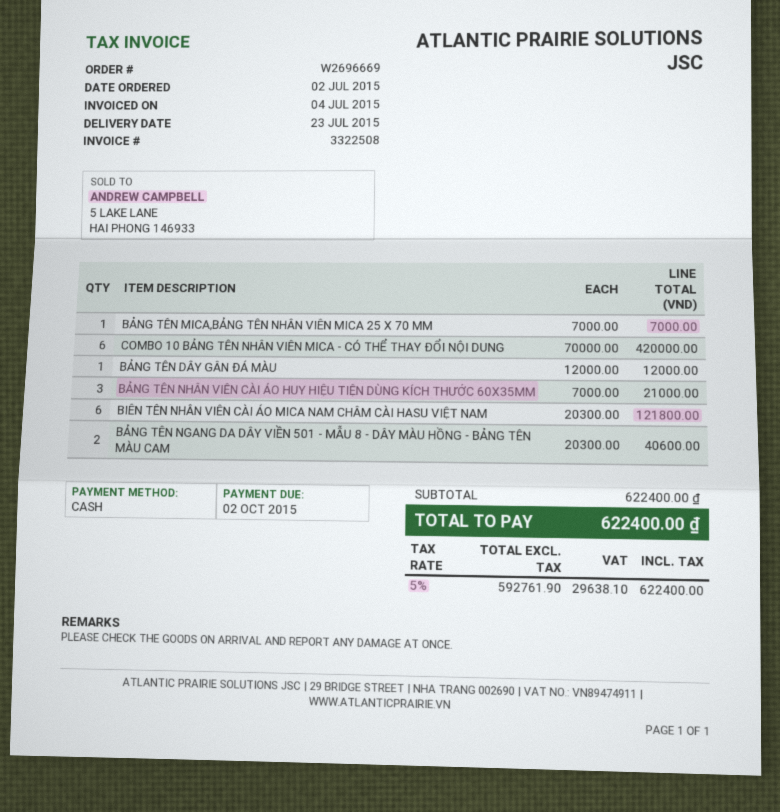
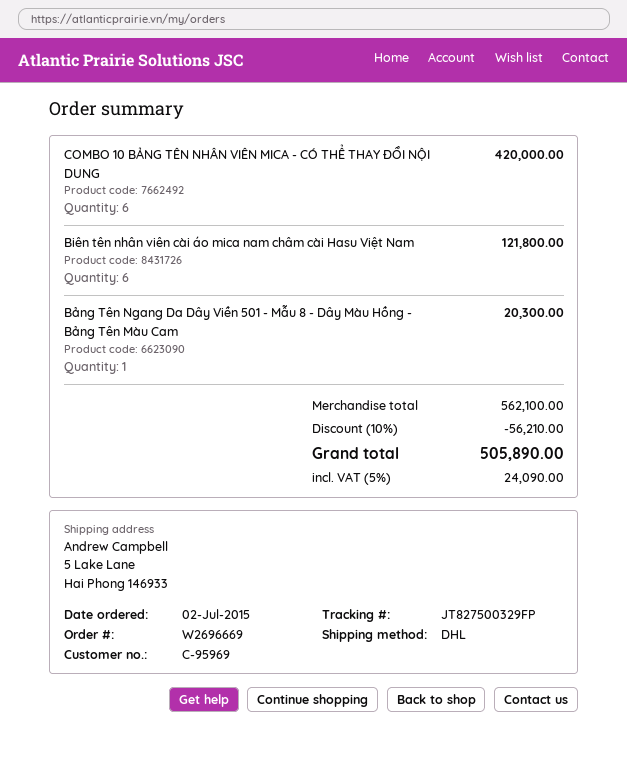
BẢNG TÊN MICA,BẢNG TÊN NHÂN VIÊN MICA 25 X 70 MM: 1 for 7000.00 -> none
BẢNG TÊN DÂY GÂN ĐÁ MÀU: 1 for 12000.00 -> none
BẢNG TÊN NHÂN VIÊN CÀI ÁO HUY HIỆU TIỆN DÙNG KÍCH THƯỚC 60X35MM: 3 for 21000.00 -> none
BẢNG TÊN NGANG DA DÂY VIỀN 501 - MẪU 8 - DÂY MÀU HỒNG - BẢNG TÊN MÀU CAM: 2 for 40600.00 -> 1 for 20300.00
subtotal: 622400.00 -> 562100.00
discount: none -> 10% = 56210.00
tax: 5% = 29638.10 -> 5% = 24090.00
total: 622400.00 -> 505890.00

